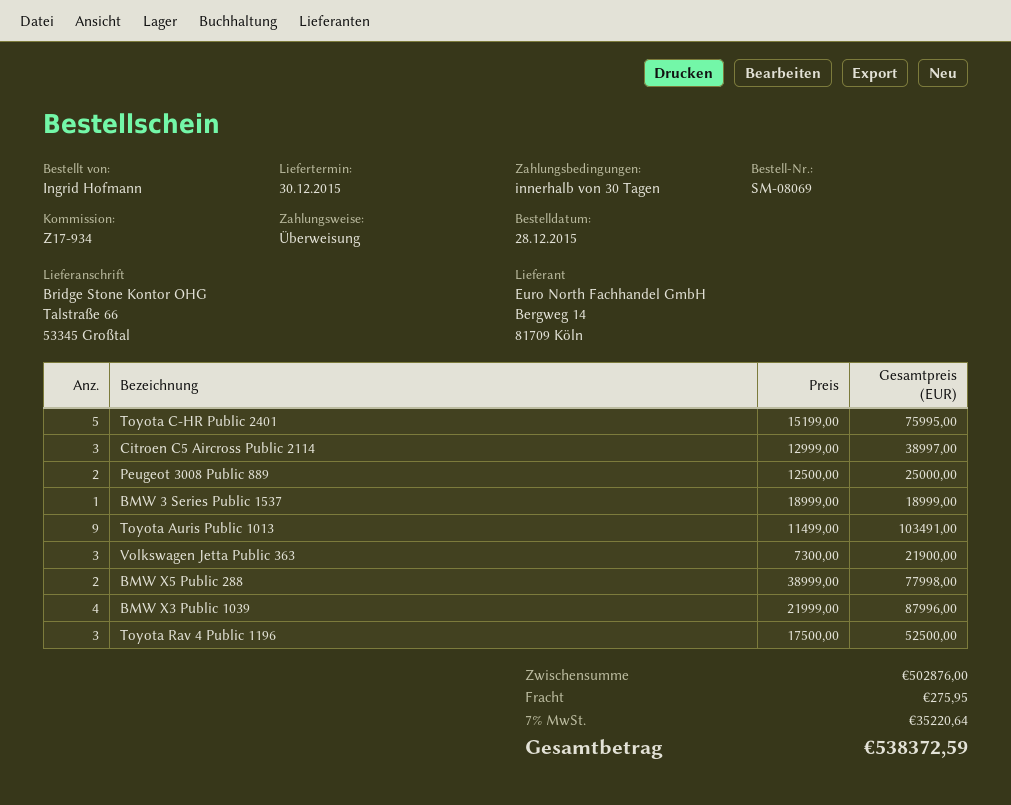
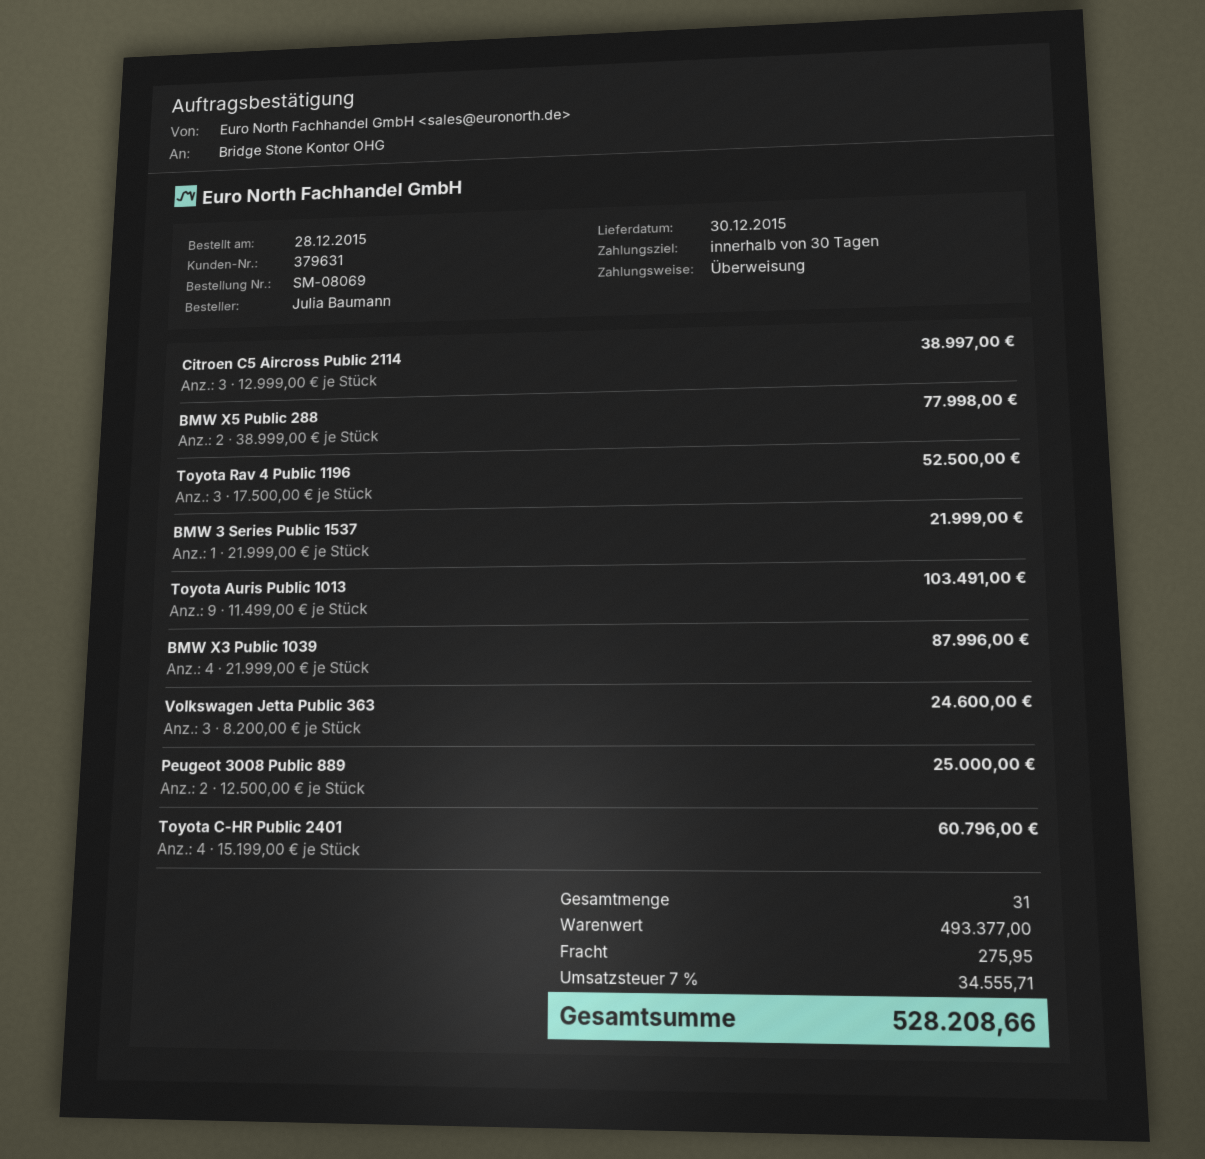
ordered by: Ingrid Hofmann -> Julia Baumann
Toyota C-HR Public 2401: 5 x 15199.00 = 75995.00 -> 4 x 15199.00 = 60796.00
BMW 3 Series Public 1537: 1 x 18999.00 = 18999.00 -> 1 x 21999.00 = 21999.00
Volkswagen Jetta Public 363: 3 x 7300.00 = 21900.00 -> 3 x 8200.00 = 24600.00
subtotal: 502876.00 -> 493377.00
tax: 7% = 35220.64 -> 7% = 34555.71
total: 538372.59 -> 528208.66

